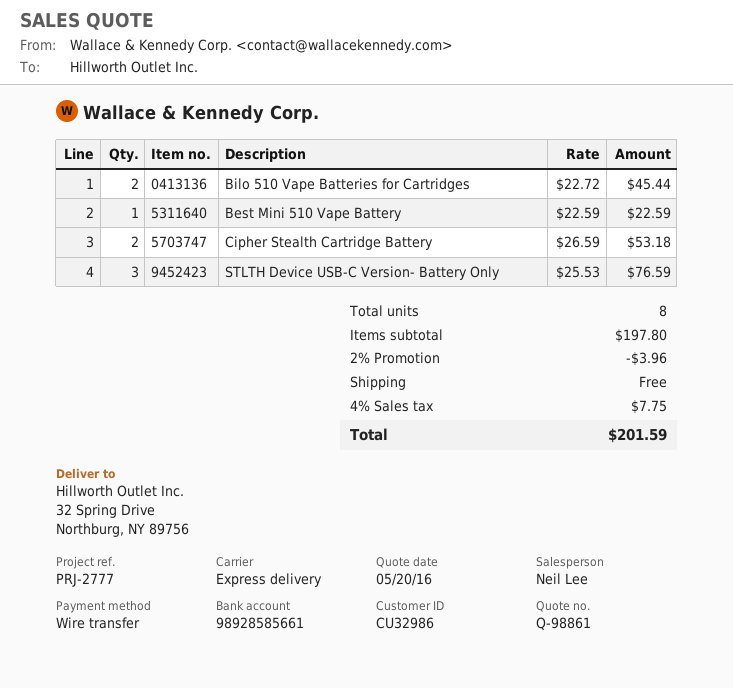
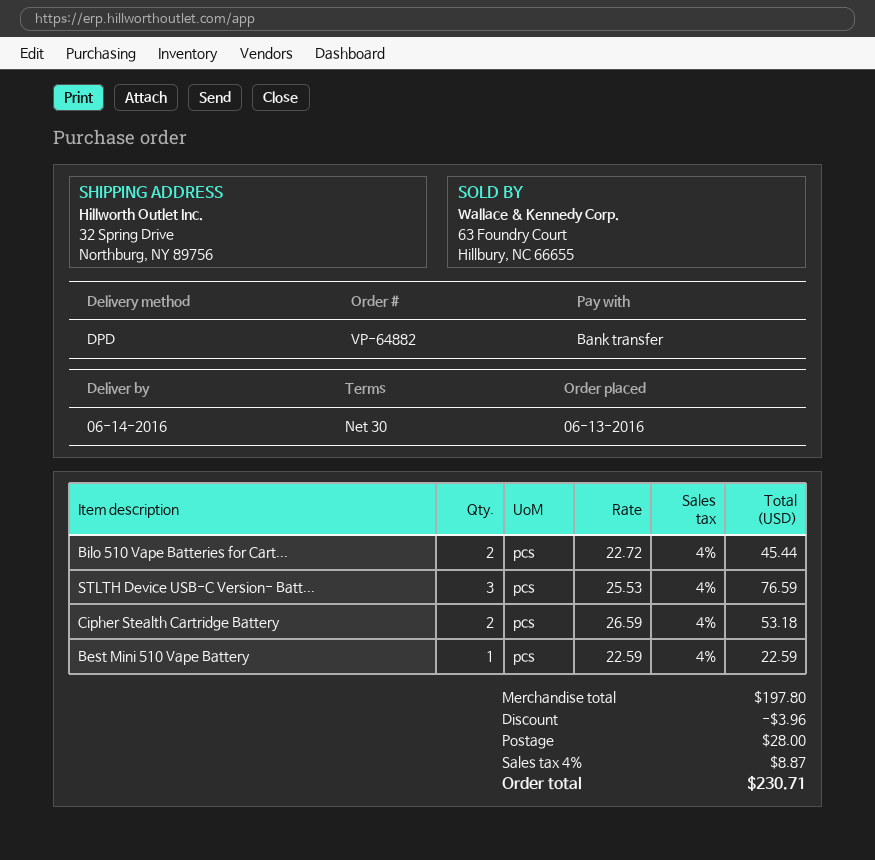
shipping method: express -> DPD
shipping: 0.00 -> 28.00
tax: 4% = 7.75 -> 4% = 8.87
total: 201.59 -> 230.71

